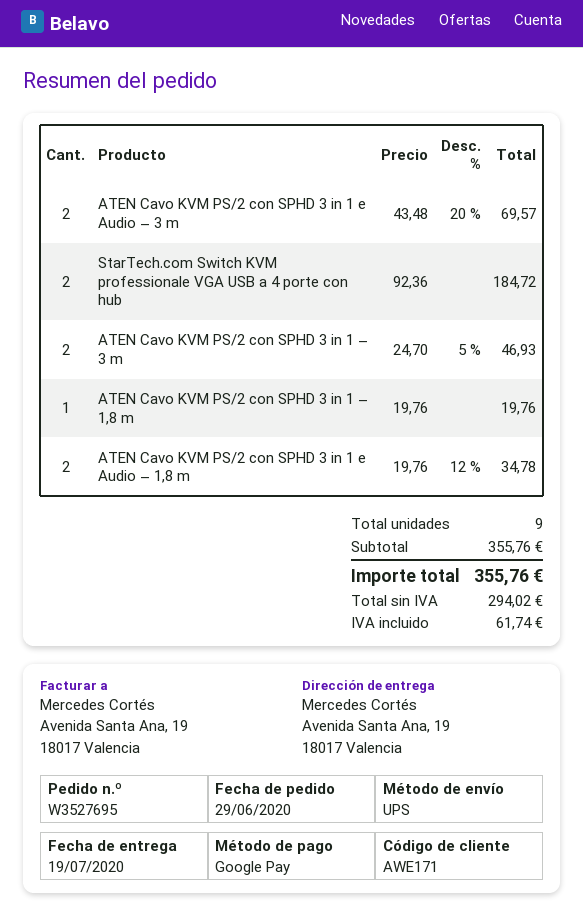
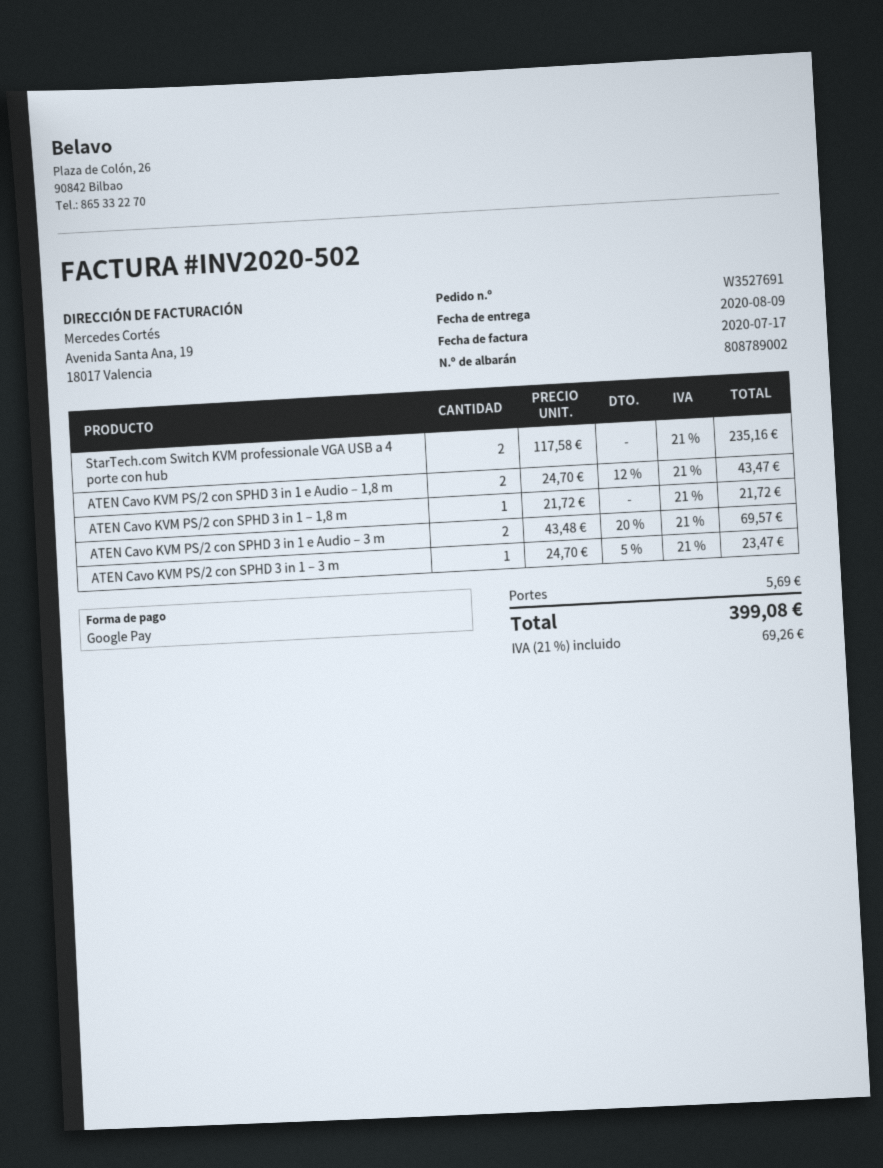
order number: W3527695 -> W3527691
delivery date: 2020-07-19 -> 2020-08-09
StarTech.com Switch KVM professionale VGA USB a 4 porte con hub: 2 x 92.36 = 184.72 -> 2 x 117.58 = 235.16
ATEN Cavo KVM PS/2 con SPHD 3 in 1 – 3 m: 2 x 24.70 - 5% = 46.93 -> 1 x 24.70 - 5% = 23.47
ATEN Cavo KVM PS/2 con SPHD 3 in 1 – 1,8 m: 1 x 19.76 = 19.76 -> 1 x 21.72 = 21.72
ATEN Cavo KVM PS/2 con SPHD 3 in 1 e Audio – 1,8 m: 2 x 19.76 - 12% = 34.78 -> 2 x 24.70 - 12% = 43.47
shipping: none -> 5.69
tax: 61.74 -> 69.26
total: 355.76 -> 399.08

